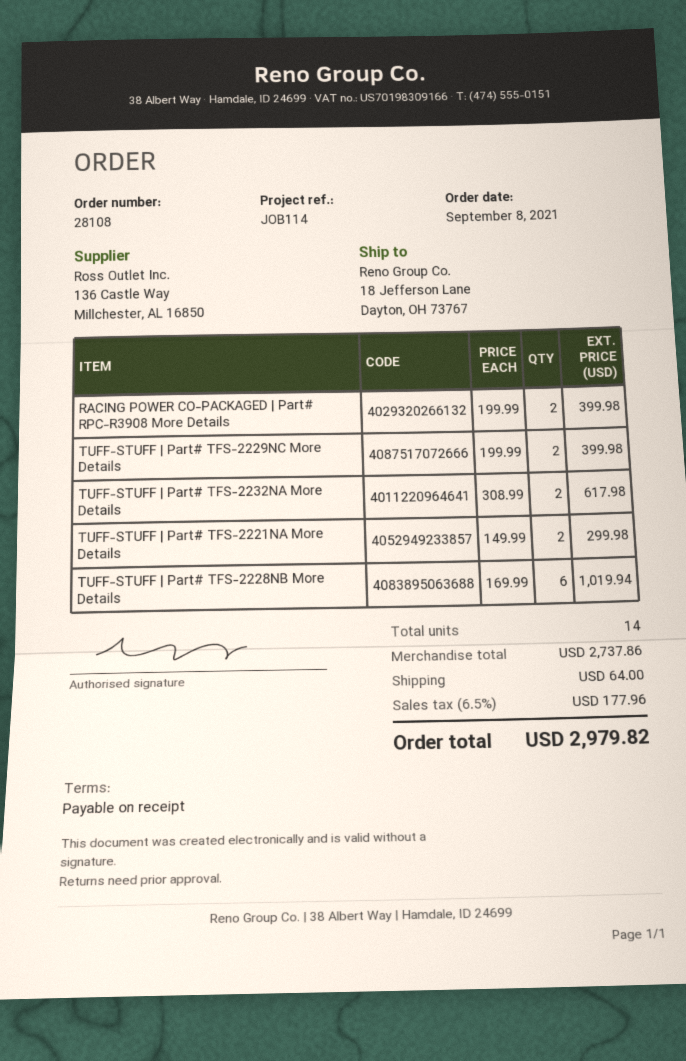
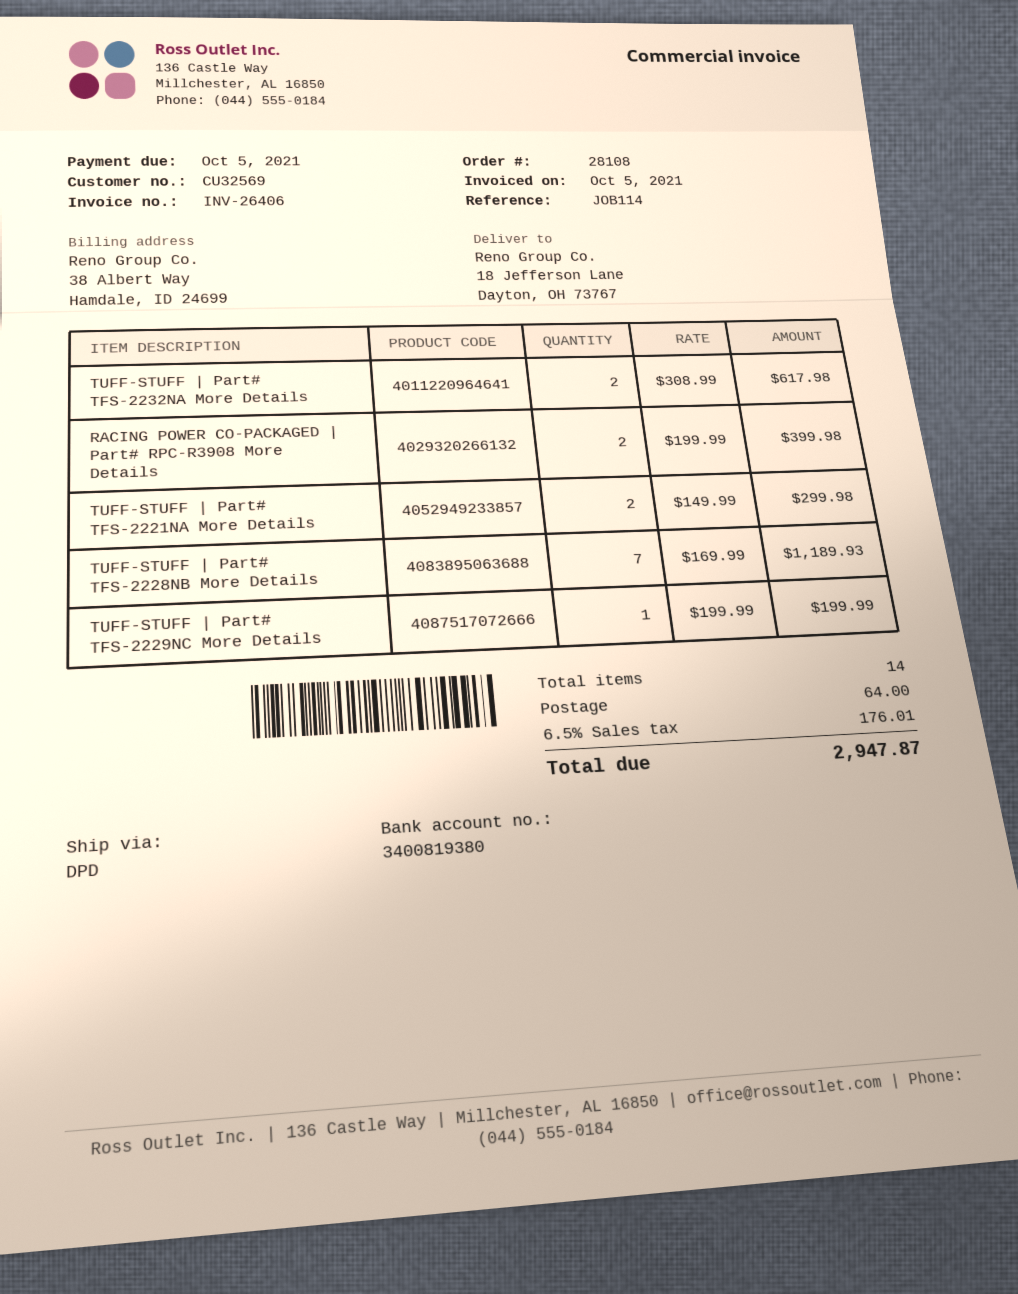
TUFF-STUFF | Part# TFS-2229NC More Details: 2 x 199.99 = 399.98 -> 1 x 199.99 = 199.99
TUFF-STUFF | Part# TFS-2228NB More Details: 6 x 169.99 = 1019.94 -> 7 x 169.99 = 1189.93
tax: 6.5% = 177.96 -> 6.5% = 176.01
total: 2979.82 -> 2947.87

